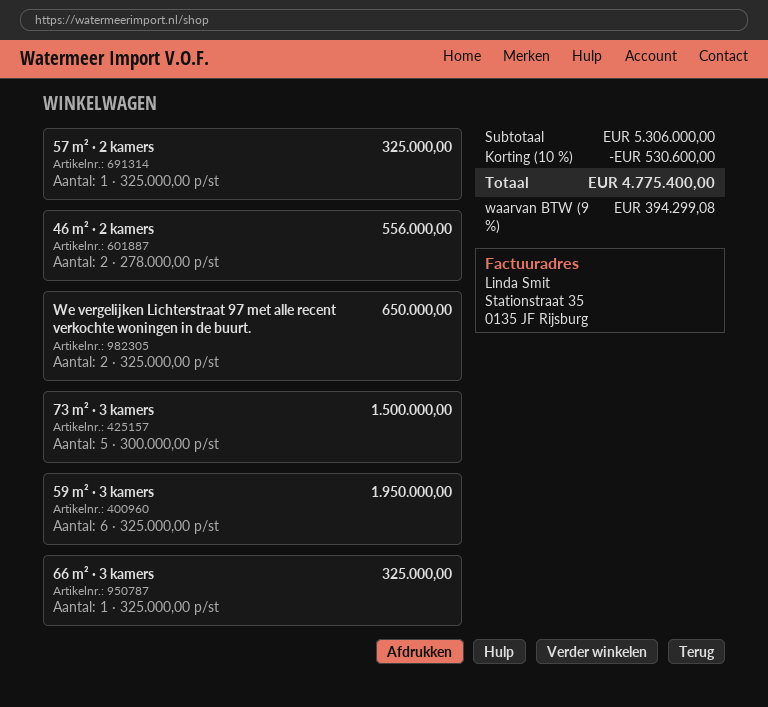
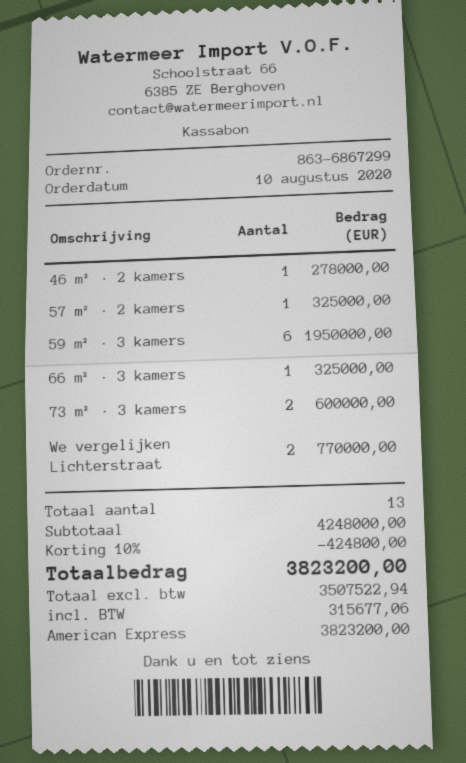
46 m² · 2 kamers: 2 for 556000.00 -> 1 for 278000.00
We vergelijken Lichterstraat 97 met alle recent verkochte woningen in de buurt.: 2 for 650000.00 -> 2 for 770000.00
73 m² · 3 kamers: 5 for 1500000.00 -> 2 for 600000.00
subtotal: 5306000.00 -> 4248000.00
discount: 10% = 530600.00 -> 10% = 424800.00
tax: 394299.08 -> 315677.06
total: 4775400.00 -> 3823200.00

